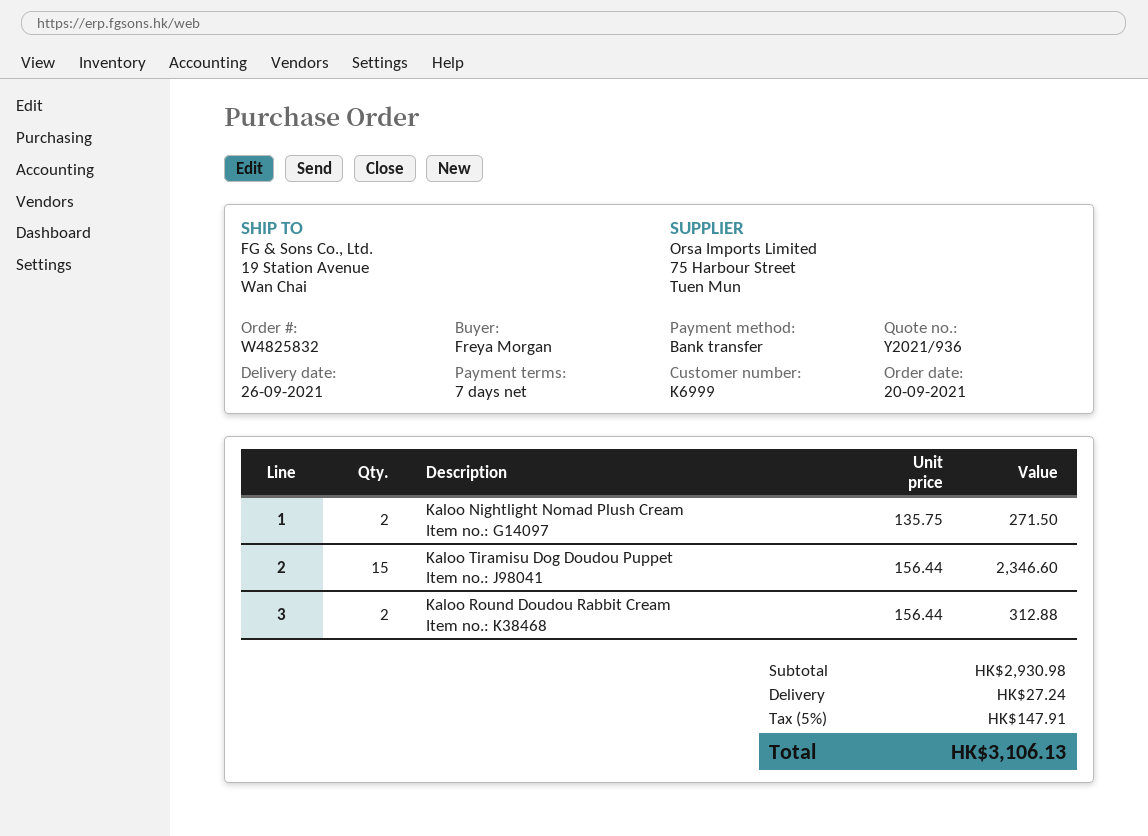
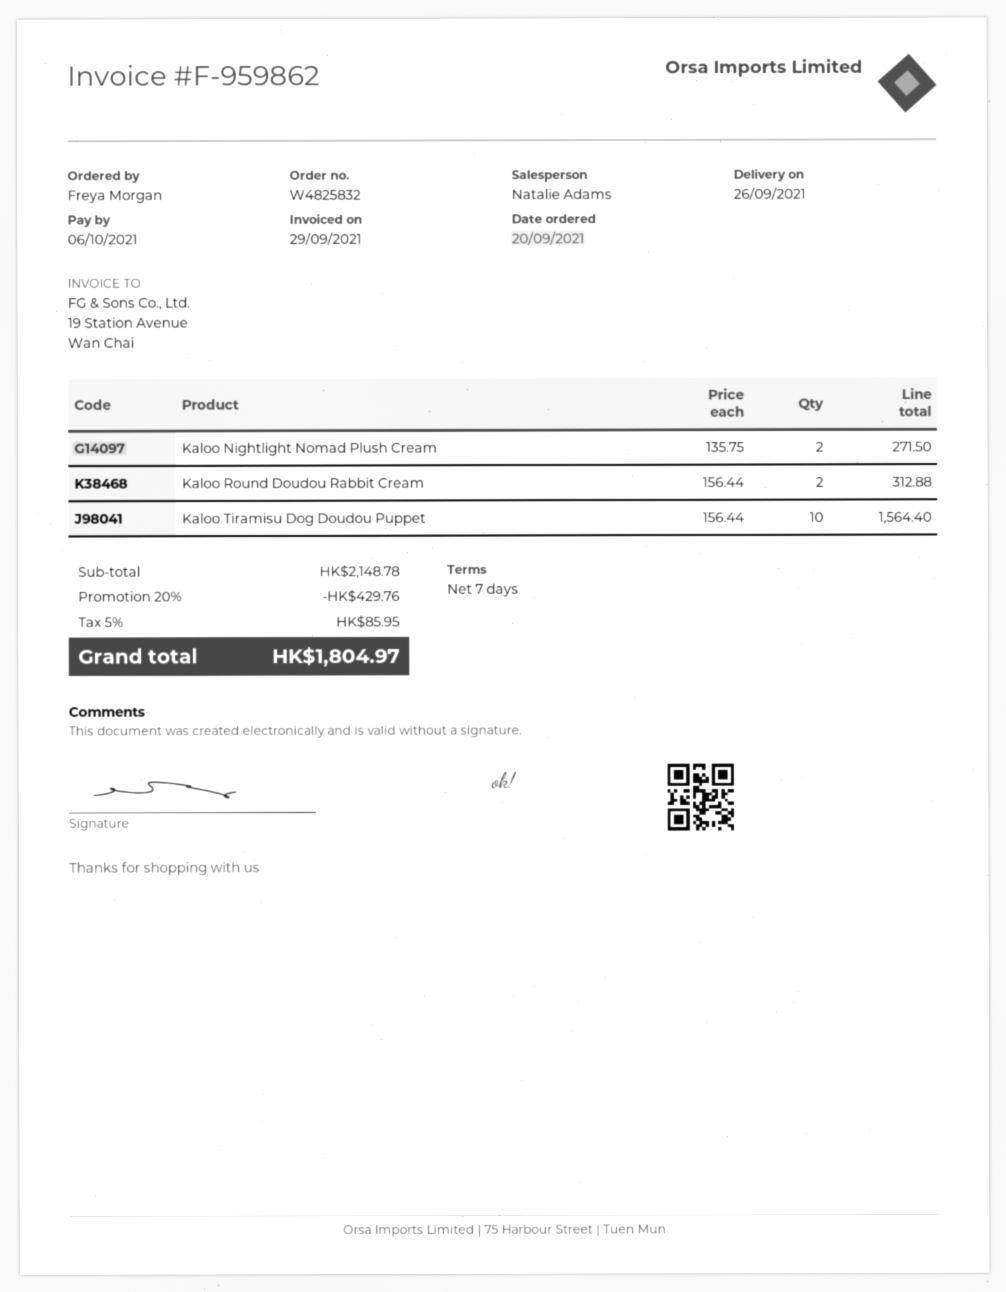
Kaloo Tiramisu Dog Doudou Puppet: 15 x 156.44 = 2346.60 -> 10 x 156.44 = 1564.40
subtotal: 2930.98 -> 2148.78
discount: none -> 20% = 429.76
shipping: 27.24 -> none
tax: 5% = 147.91 -> 5% = 85.95
total: 3106.13 -> 1804.97

